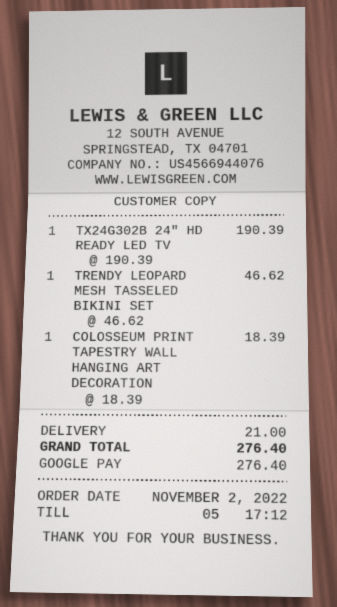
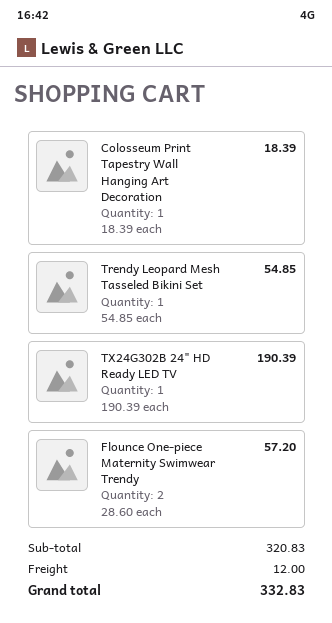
TRENDY LEOPARD MESH TASSELED BIKINI SET: 1 x 46.62 = 46.62 -> 1 x 54.85 = 54.85
Flounce One-piece Maternity Swimwear Trendy: none -> 2 x 28.60 = 57.20
shipping: 21.00 -> 12.00
total: 276.40 -> 332.83

